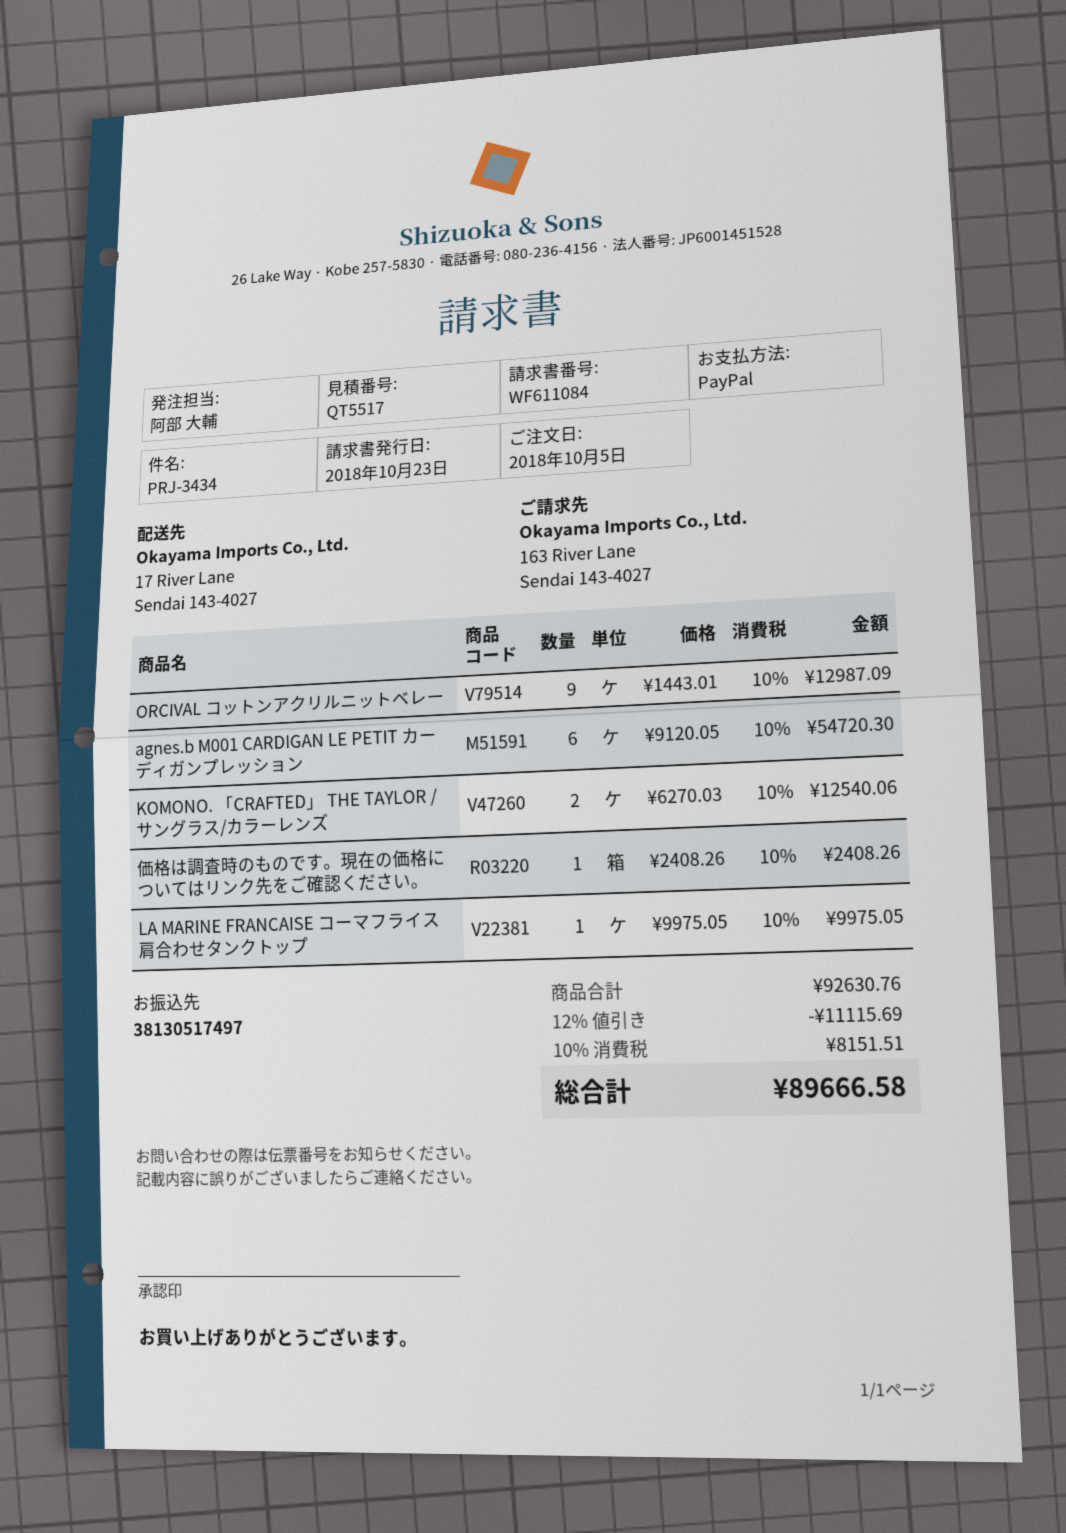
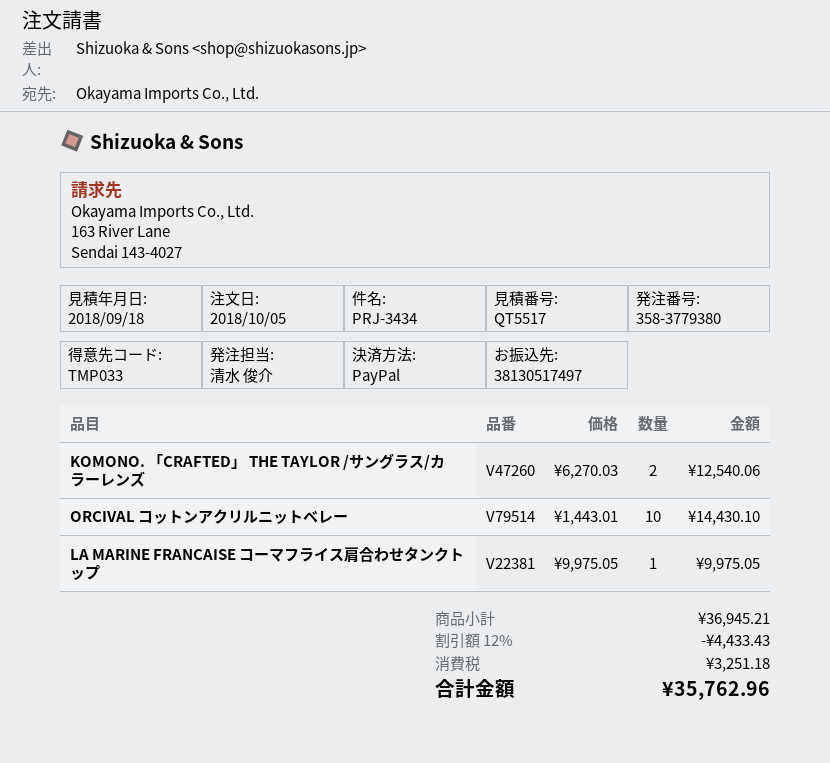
ordered by: 阿部 大輔 -> 清水 俊介
ORCIVAL コットンアクリルニットベレー: 9 x 1443.01 = 12987.09 -> 10 x 1443.01 = 14430.10
agnes.b M001 CARDIGAN LE PETIT カーディガンプレッション: 6 x 9120.05 = 54720.30 -> none
価格は調査時のものです。現在の価格についてはリンク先をご確認ください。: 1 x 2408.26 = 2408.26 -> none
subtotal: 92630.76 -> 36945.21
discount: 12% = 11115.69 -> 12% = 4433.43
tax: 8151.51 -> 3251.18
total: 89666.58 -> 35762.96

